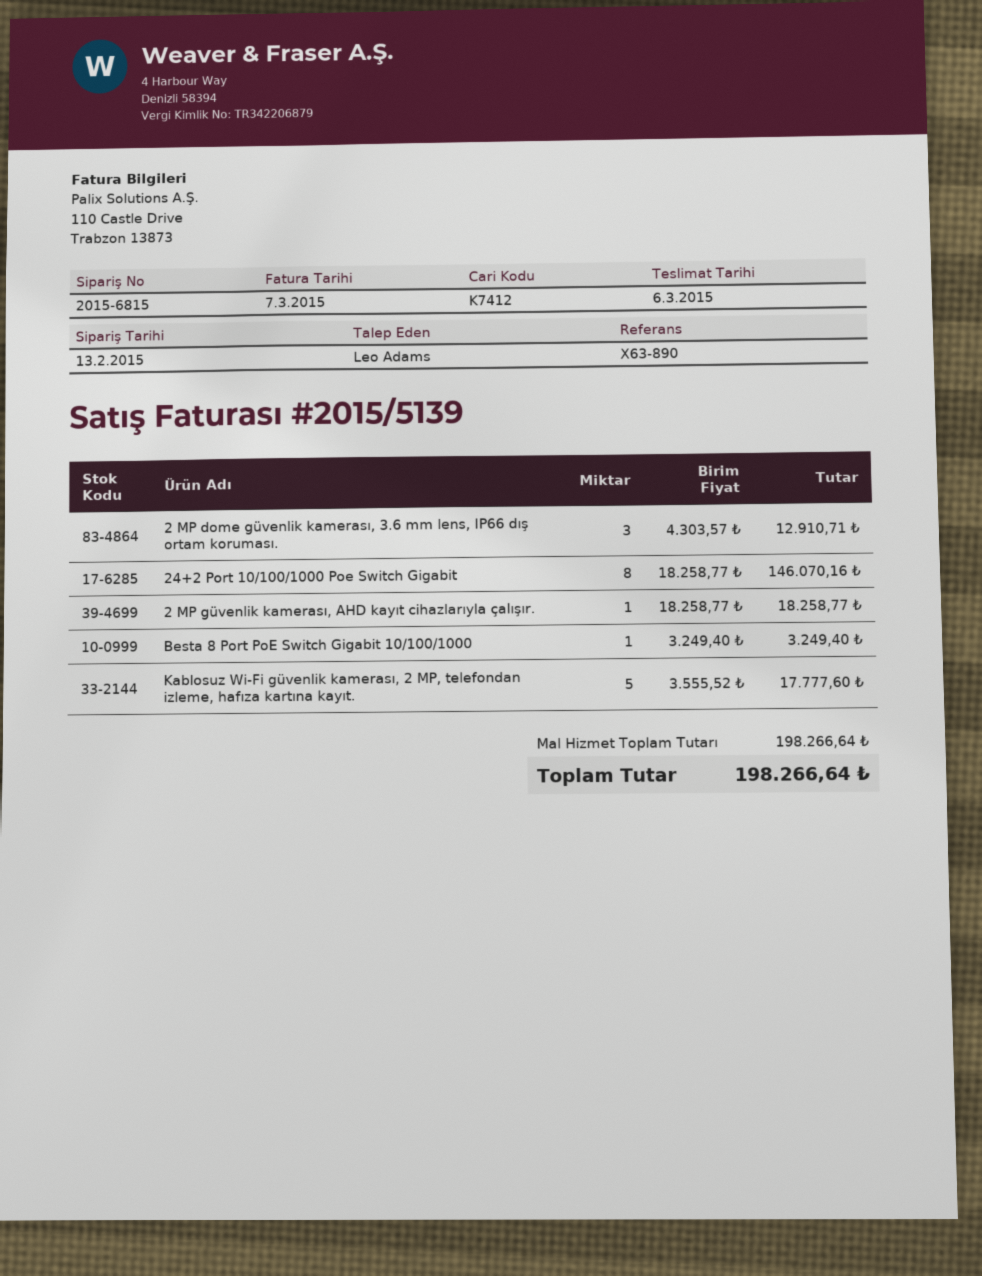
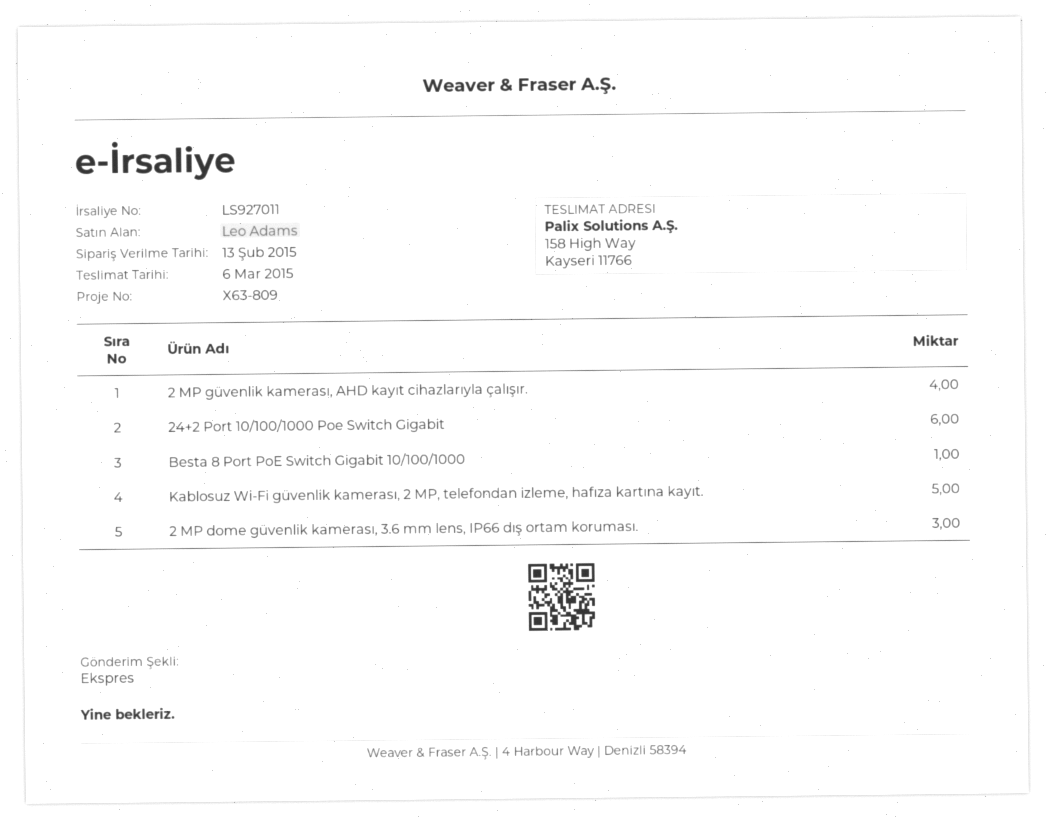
reference: X63-890 -> X63-809
24+2 Port 10/100/1000 Poe Switch Gigabit: 8 -> 6
2 MP güvenlik kamerası, AHD kayıt cihazlarıyla çalışır.: 1 -> 4

